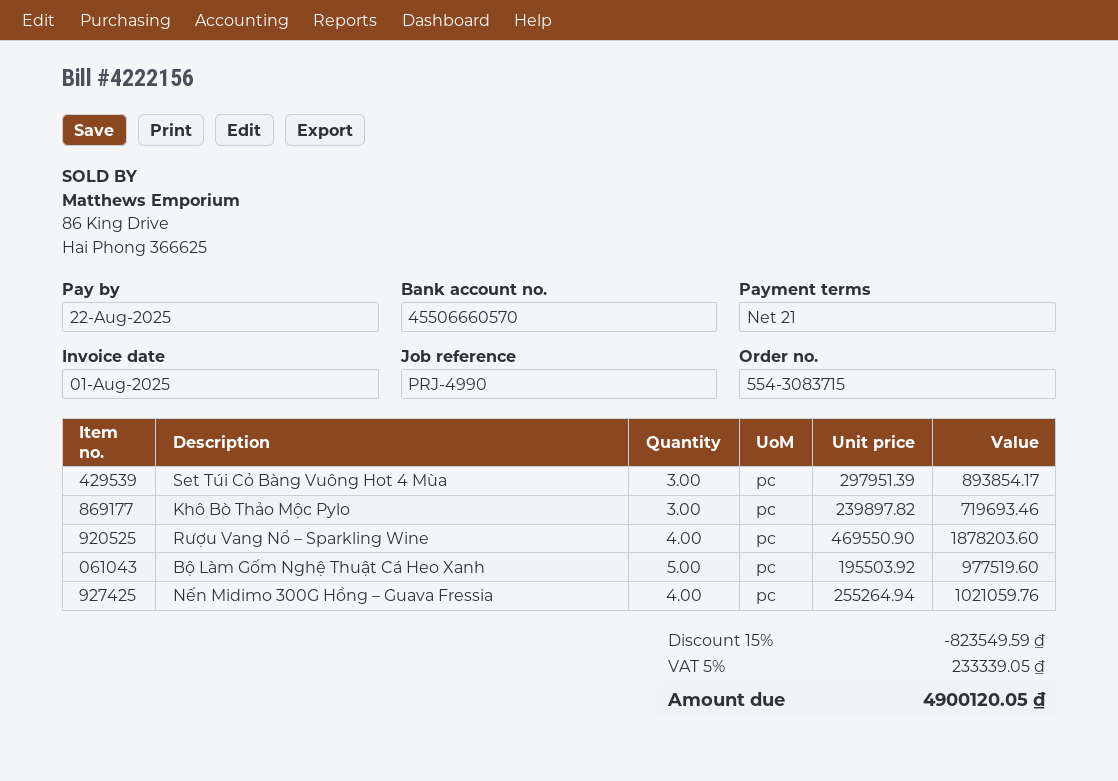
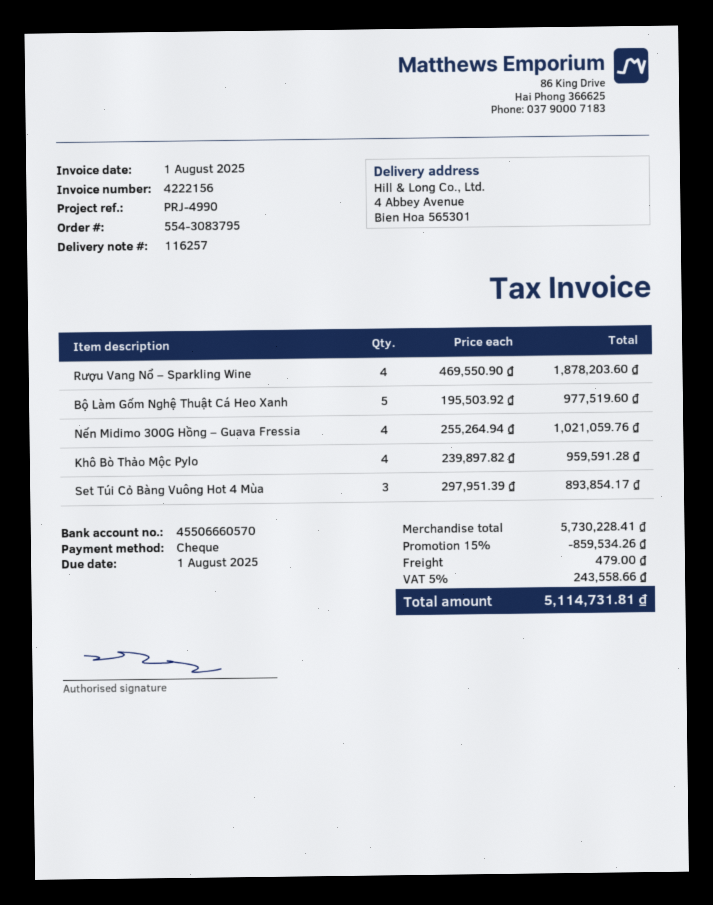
order number: 554-3083715 -> 554-3083795
due date: 2025-08-22 -> 2025-08-01
Khô Bò Thảo Mộc Pylo: 3 x 239897.82 = 719693.46 -> 4 x 239897.82 = 959591.28
discount: 15% = 823549.59 -> 15% = 859534.26
shipping: none -> 479.00
tax: 5% = 233339.05 -> 5% = 243558.66
total: 4900120.05 -> 5114731.81

